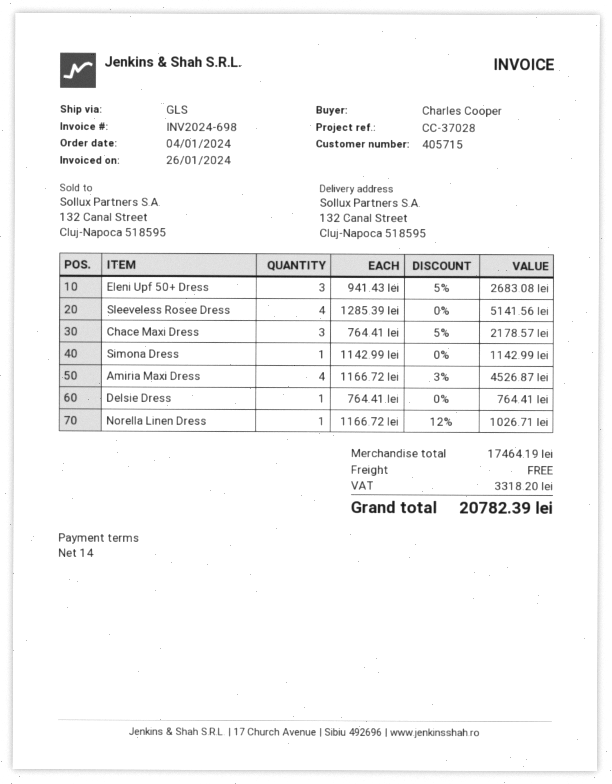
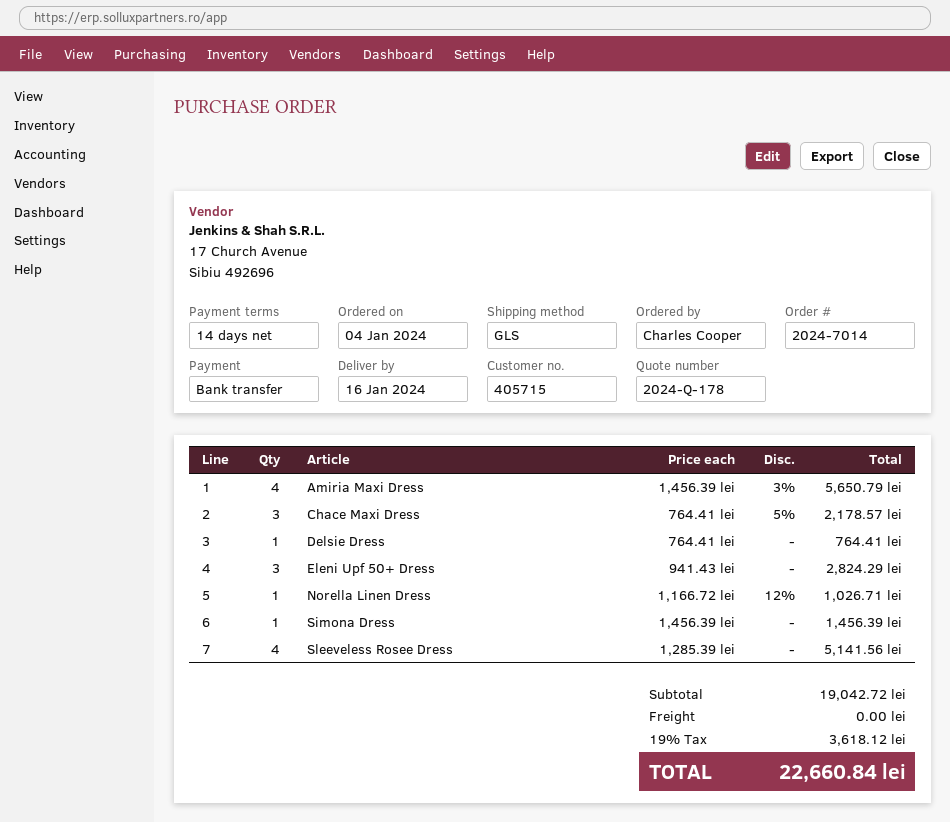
Eleni Upf 50+ Dress: 3 x 941.43 - 5% = 2683.08 -> 3 x 941.43 = 2824.29
Simona Dress: 1 x 1142.99 = 1142.99 -> 1 x 1456.39 = 1456.39
Amiria Maxi Dress: 4 x 1166.72 - 3% = 4526.87 -> 4 x 1456.39 - 3% = 5650.79
subtotal: 17464.19 -> 19042.72
tax: 3318.20 -> 3618.12
total: 20782.39 -> 22660.84

